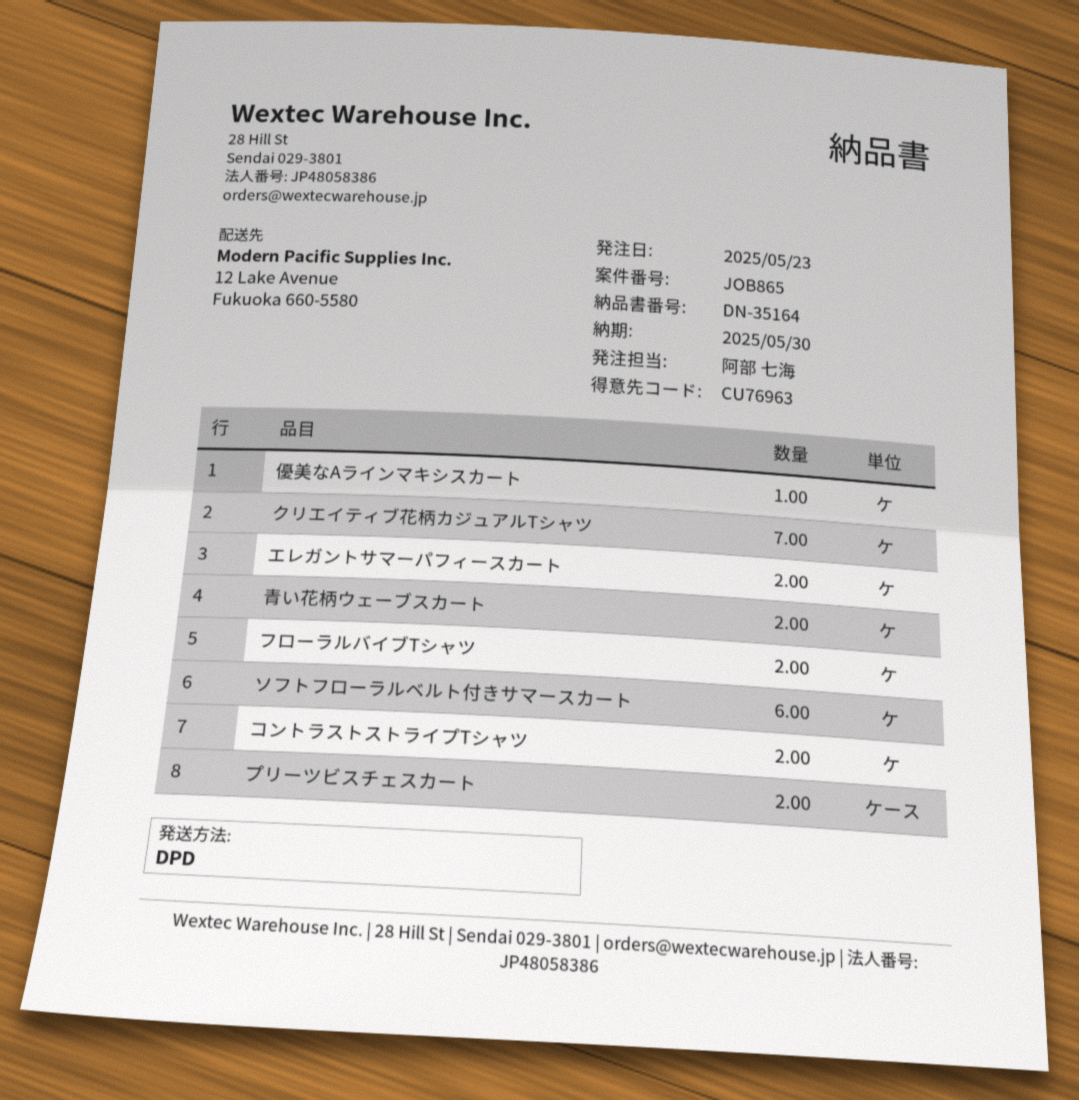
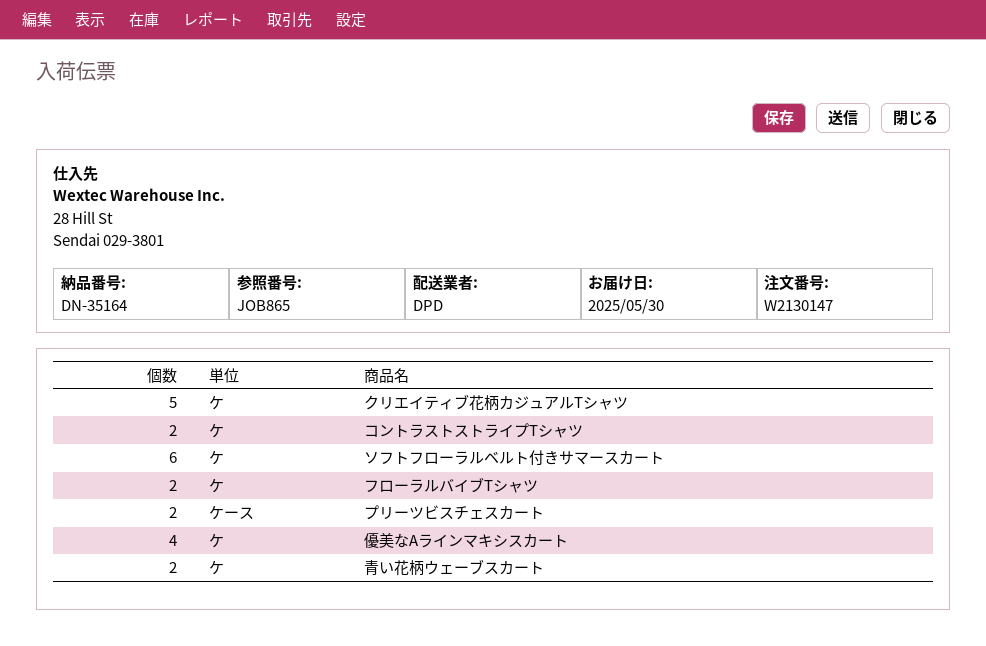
優美なAラインマキシスカート: 1 -> 4
クリエイティブ花柄カジュアルTシャツ: 7 -> 5
エレガントサマーパフィースカート: 2 -> none

